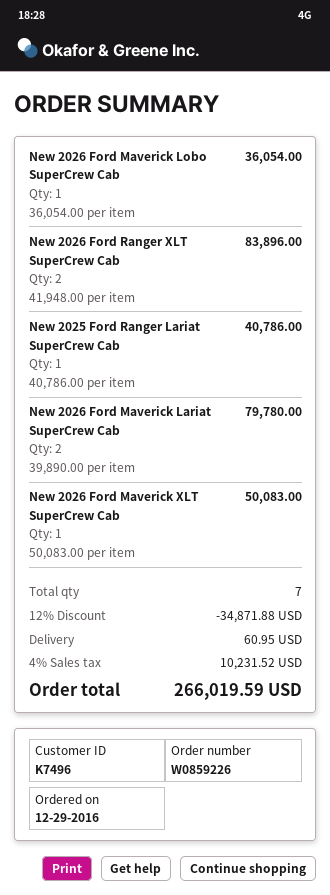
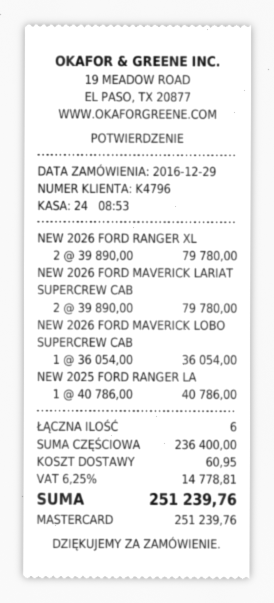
customer number: K7496 -> K4796
New 2026 Ford Ranger XLT SuperCrew Cab: 2 x 41948.00 = 83896.00 -> 2 x 39890.00 = 79780.00
New 2026 Ford Maverick XLT SuperCrew Cab: 1 x 50083.00 = 50083.00 -> none
total quantity: 7 -> 6
discount: 12% = 34871.88 -> none
tax: 4% = 10231.52 -> 6.25% = 14778.81
total: 266019.59 -> 251239.76

